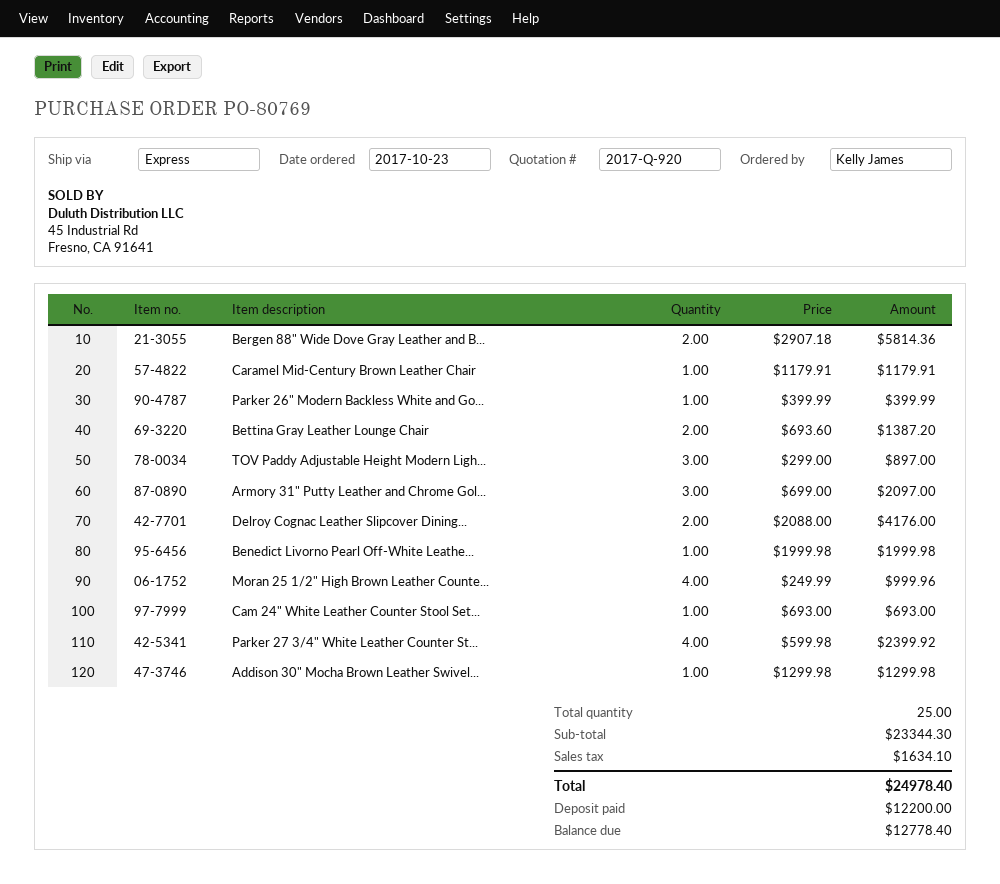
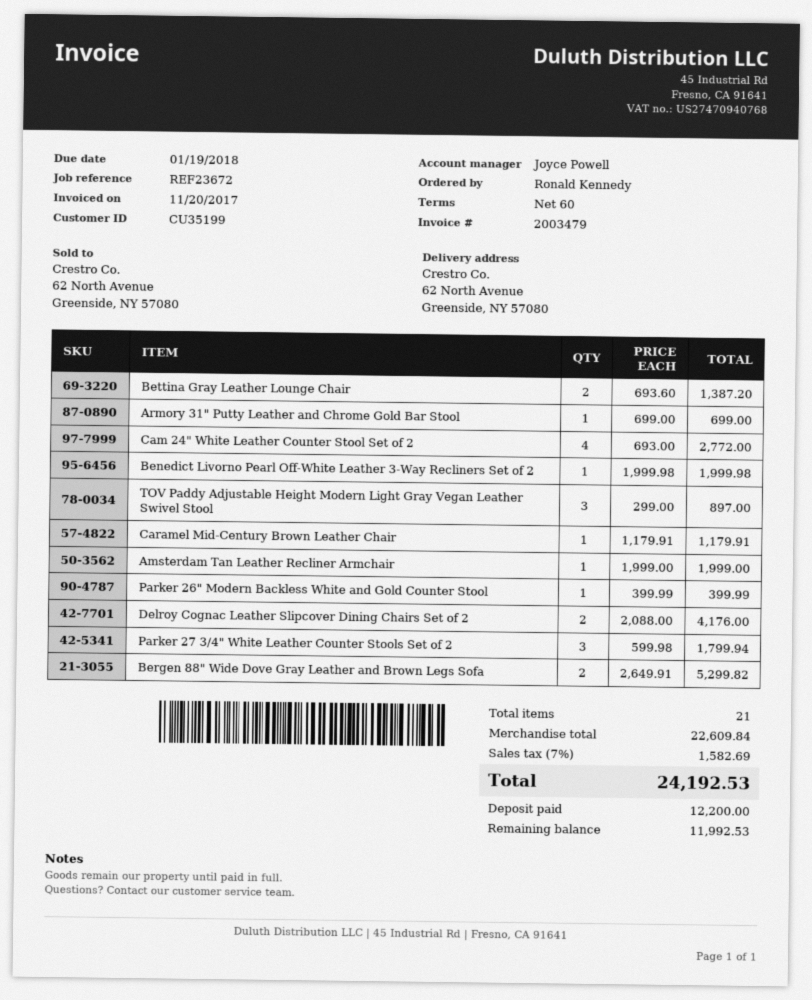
ordered by: Kelly James -> Ronald Kennedy
Bergen 88" Wide Dove Gray Leather and B...: 2 x 2907.18 = 5814.36 -> 2 x 2649.91 = 5299.82
Armory 31" Putty Leather and Chrome Gol...: 3 x 699.00 = 2097.00 -> 1 x 699.00 = 699.00
Moran 25 1/2" High Brown Leather Counte...: 4 x 249.99 = 999.96 -> none
Cam 24" White Leather Counter Stool Set...: 1 x 693.00 = 693.00 -> 4 x 693.00 = 2772.00
Parker 27 3/4" White Leather Counter St...: 4 x 599.98 = 2399.92 -> 3 x 599.98 = 1799.94
Addison 30" Mocha Brown Leather Swivel...: 1 x 1299.98 = 1299.98 -> none
Amsterdam Tan Leather Recliner Armchair: none -> 1 x 1999.00 = 1999.00
total quantity: 25 -> 21
subtotal: 23344.30 -> 22609.84
tax: 1634.10 -> 1582.69
total: 24978.40 -> 24192.53
balance: 12778.40 -> 11992.53

